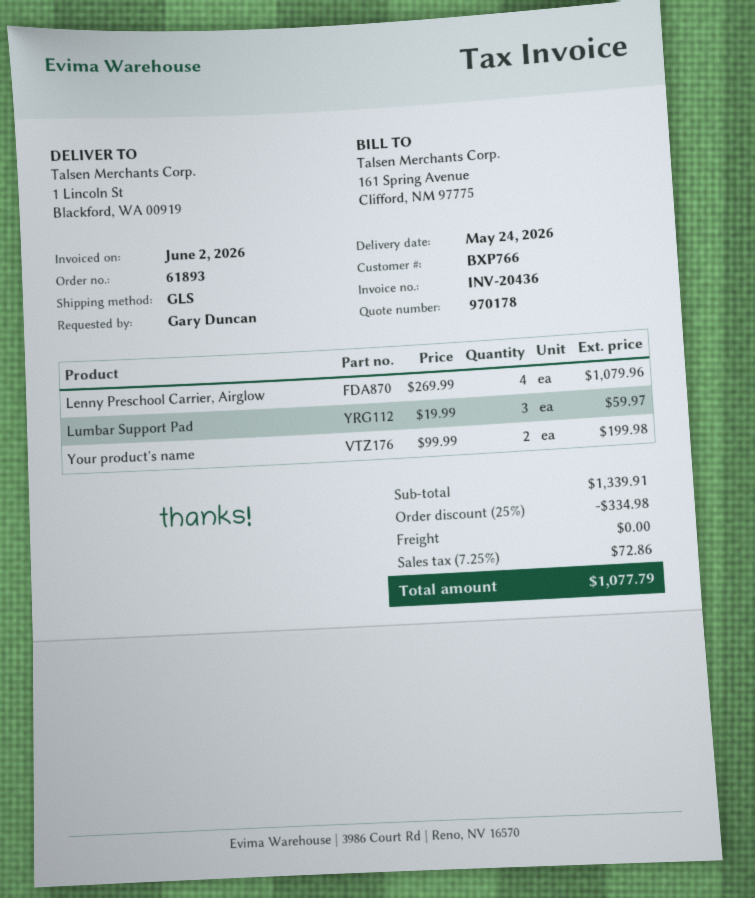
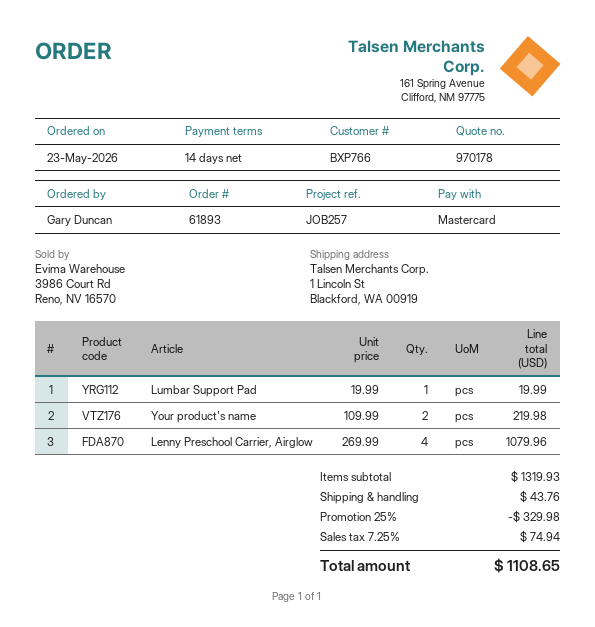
Lumbar Support Pad: 3 x 19.99 = 59.97 -> 1 x 19.99 = 19.99
Your product's name: 2 x 99.99 = 199.98 -> 2 x 109.99 = 219.98
subtotal: 1339.91 -> 1319.93
discount: 25% = 334.98 -> 25% = 329.98
shipping: 0.00 -> 43.76
tax: 7.25% = 72.86 -> 7.25% = 74.94
total: 1077.79 -> 1108.65

